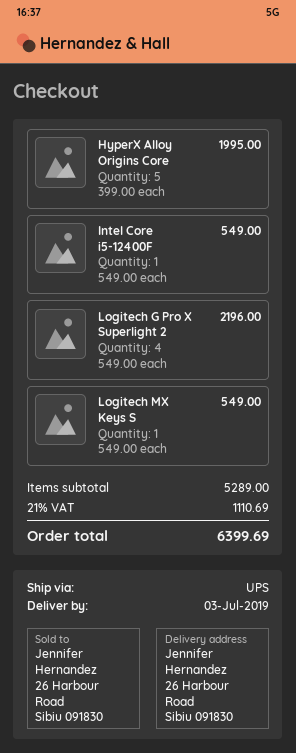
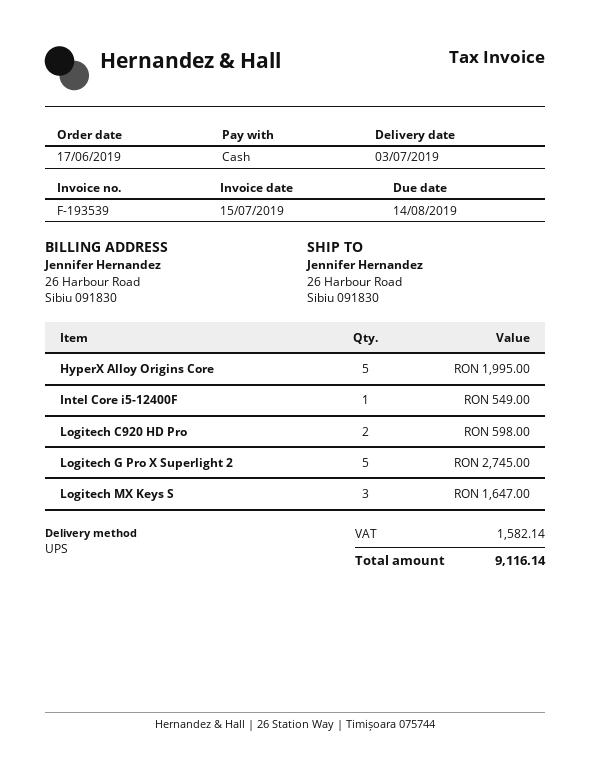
Logitech G Pro X Superlight 2: 4 for 2196.00 -> 5 for 2745.00
Logitech MX Keys S: 1 for 549.00 -> 3 for 1647.00
Logitech C920 HD Pro: none -> 2 for 598.00
tax: 1110.69 -> 1582.14
total: 6399.69 -> 9116.14

